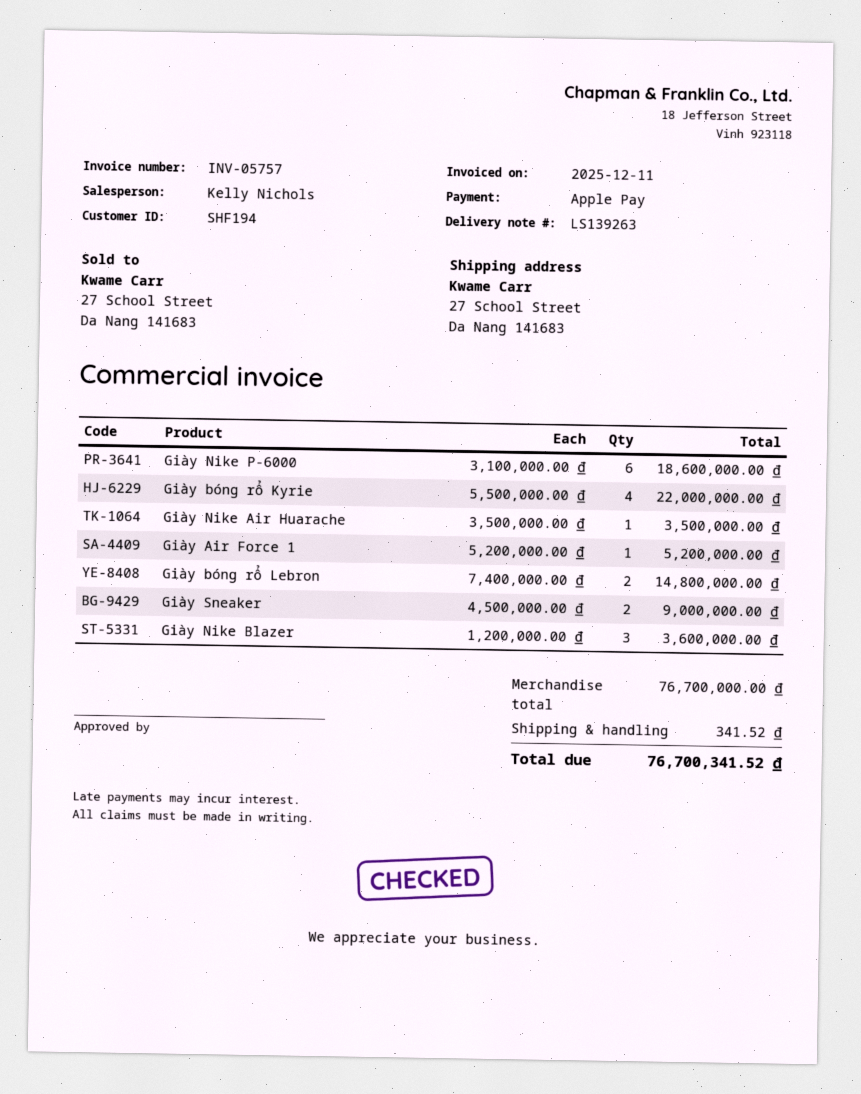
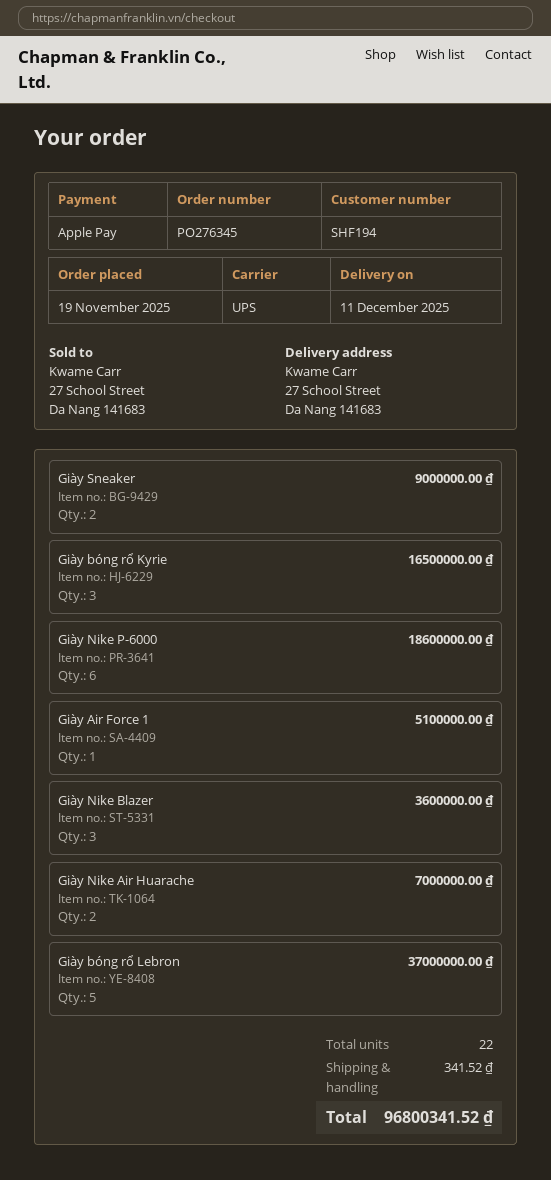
Giày bóng rổ Kyrie: 4 for 22000000.00 -> 3 for 16500000.00
Giày Nike Air Huarache: 1 for 3500000.00 -> 2 for 7000000.00
Giày Air Force 1: 1 for 5200000.00 -> 1 for 5100000.00
Giày bóng rổ Lebron: 2 for 14800000.00 -> 5 for 37000000.00
total: 76700341.52 -> 96800341.52

